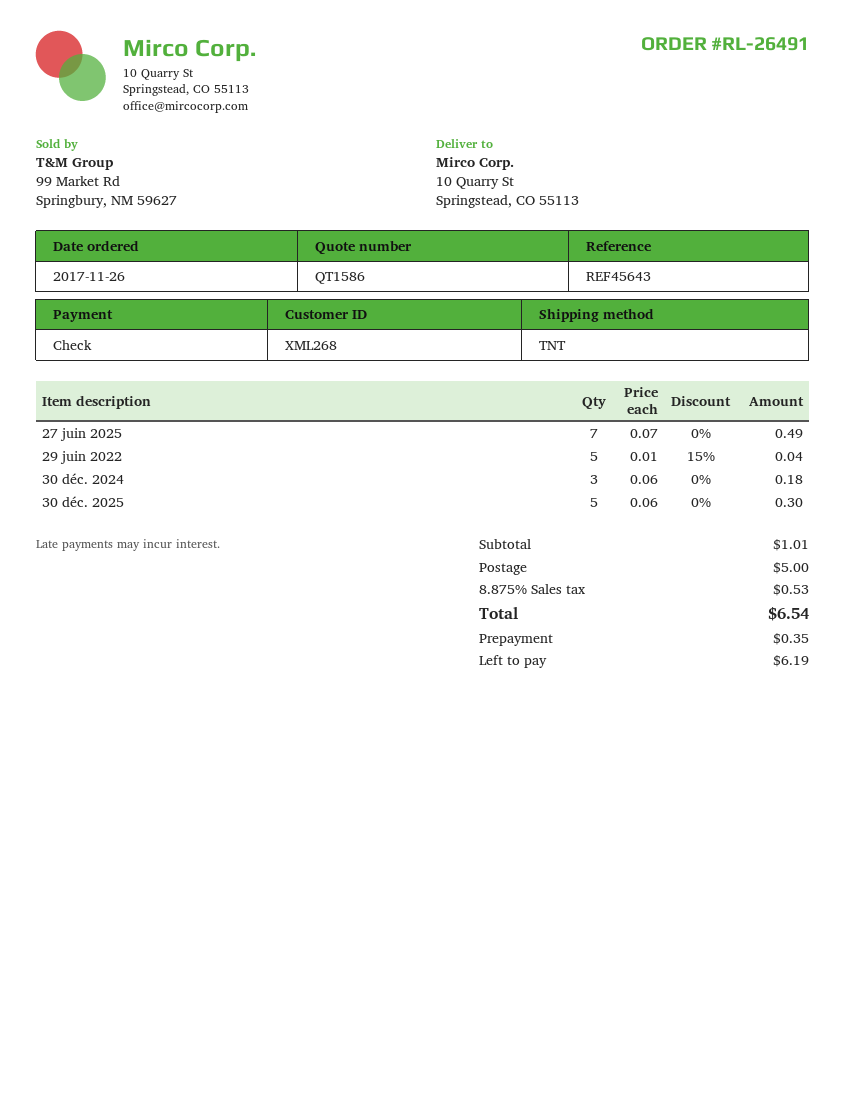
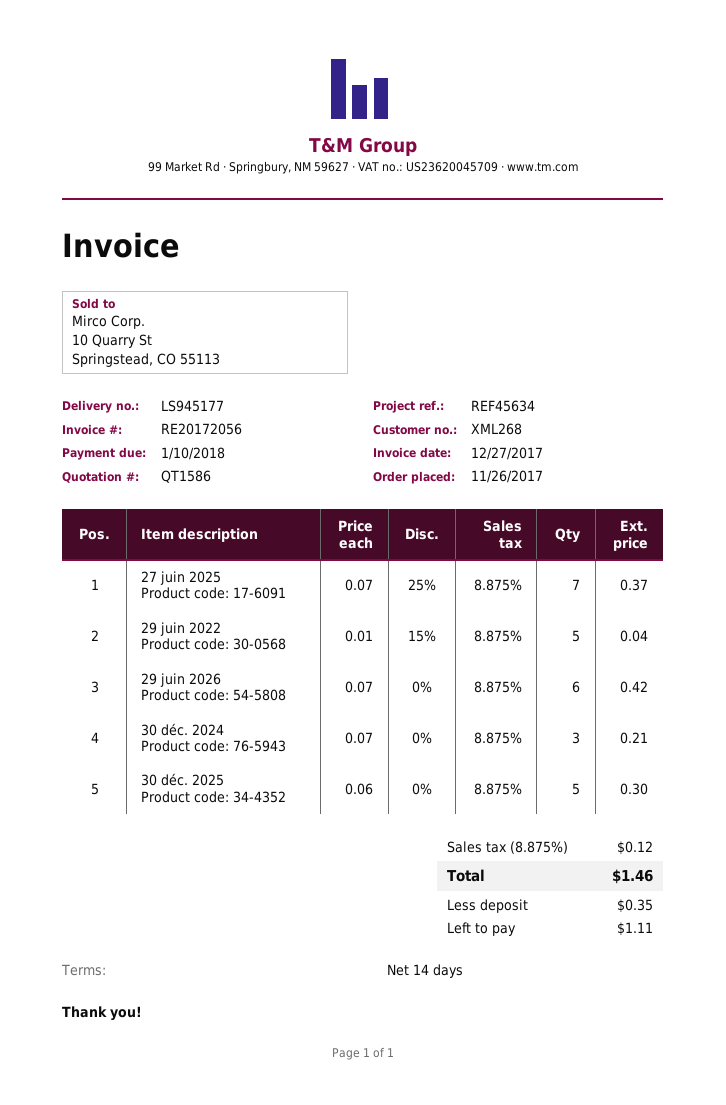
reference: REF45643 -> REF45634
27 juin 2025: 7 x 0.07 = 0.49 -> 7 x 0.07 - 25% = 0.37
30 déc. 2024: 3 x 0.06 = 0.18 -> 3 x 0.07 = 0.21
29 juin 2026: none -> 6 x 0.07 = 0.42
shipping: 5.00 -> none
tax: 8.875% = 0.53 -> 8.875% = 0.12
total: 6.54 -> 1.46
balance: 6.19 -> 1.11

